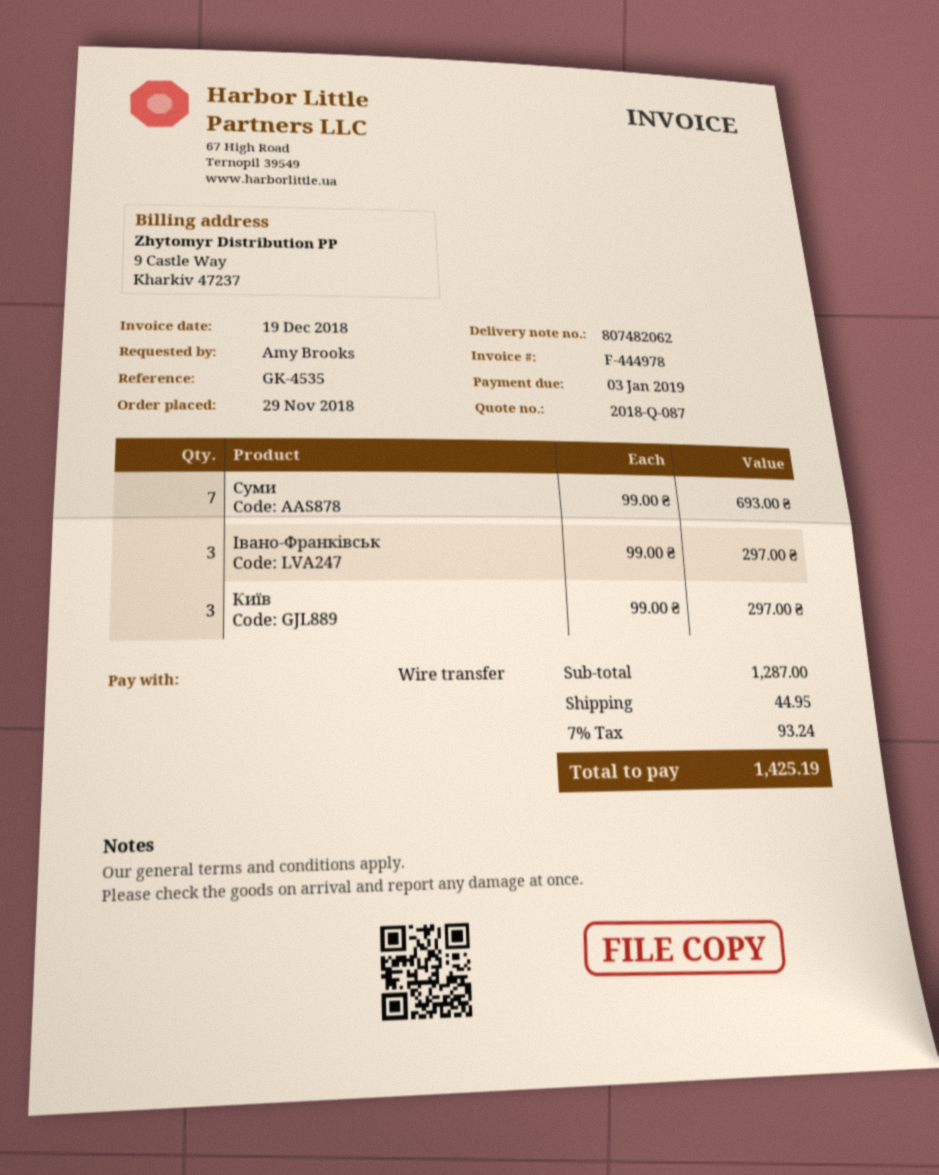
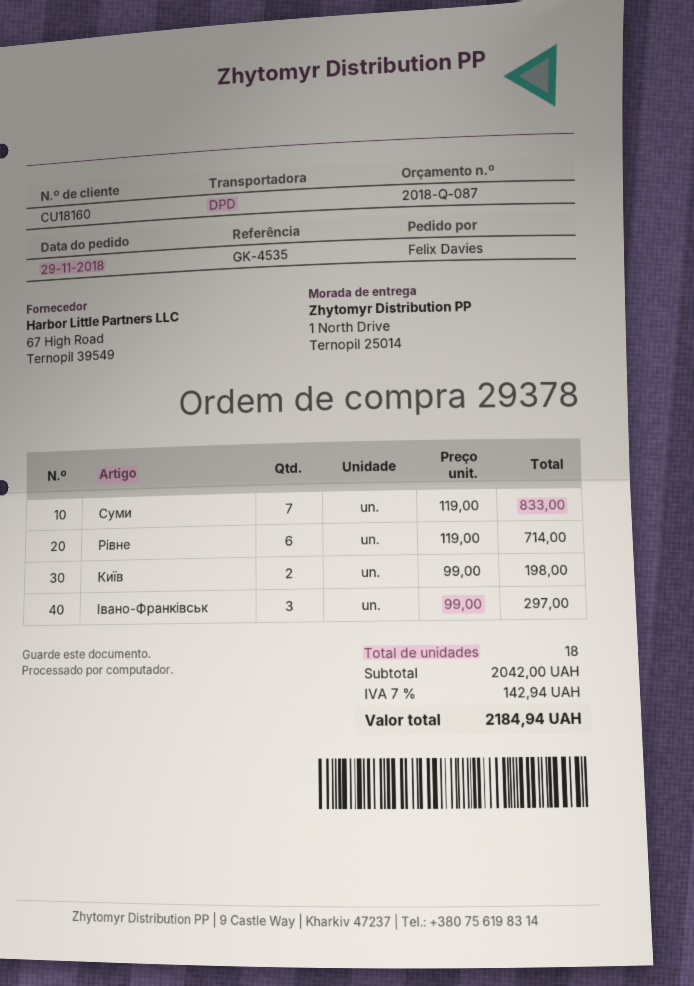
ordered by: Amy Brooks -> Felix Davies
Суми: 7 x 99.00 = 693.00 -> 7 x 119.00 = 833.00
Київ: 3 x 99.00 = 297.00 -> 2 x 99.00 = 198.00
Рівне: none -> 6 x 119.00 = 714.00
subtotal: 1287.00 -> 2042.00
shipping: 44.95 -> none
tax: 7% = 93.24 -> 7% = 142.94
total: 1425.19 -> 2184.94

